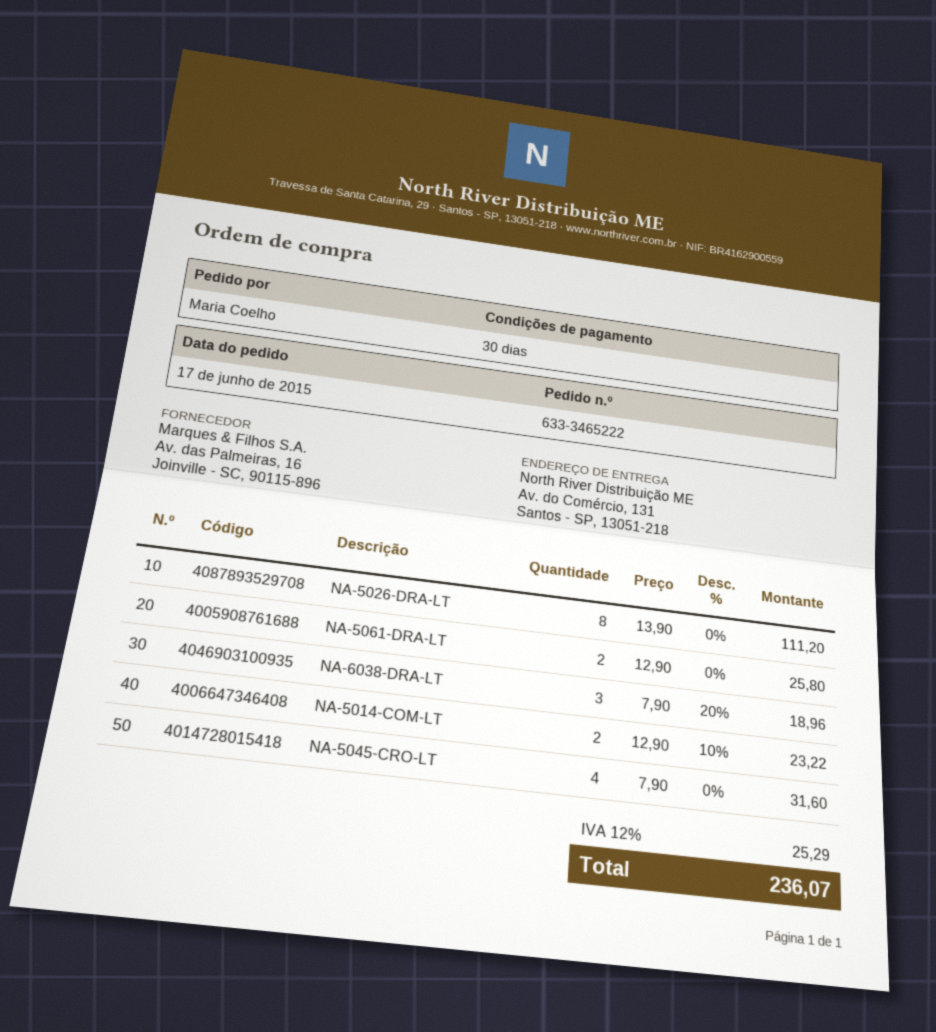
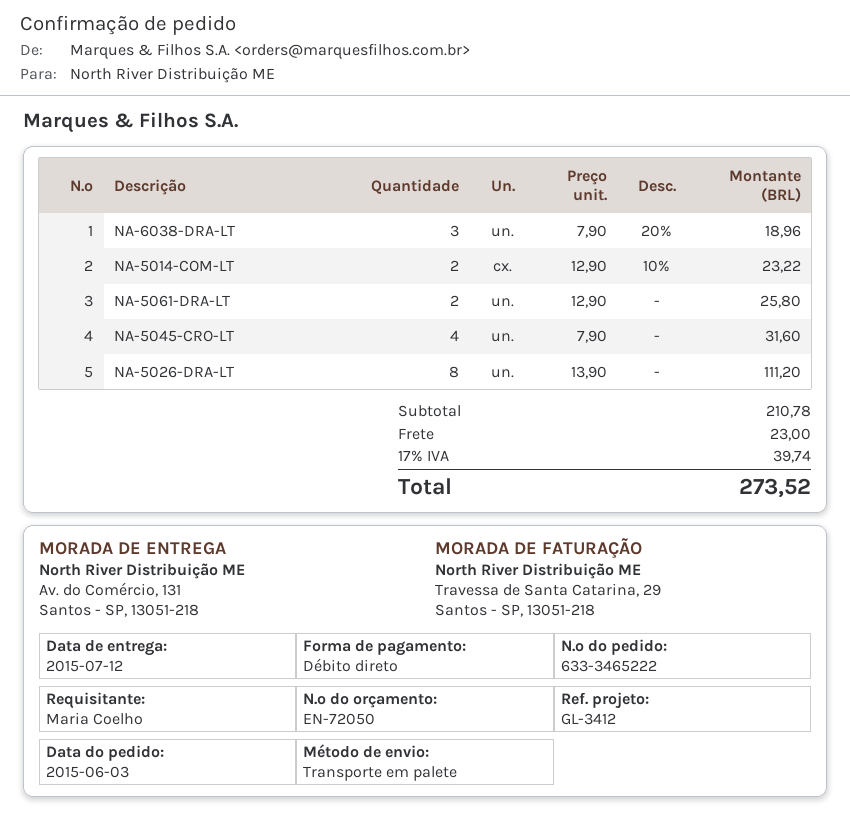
order date: 2015-06-17 -> 2015-06-03
shipping: none -> 23.00
tax: 12% = 25.29 -> 17% = 39.74
total: 236.07 -> 273.52

